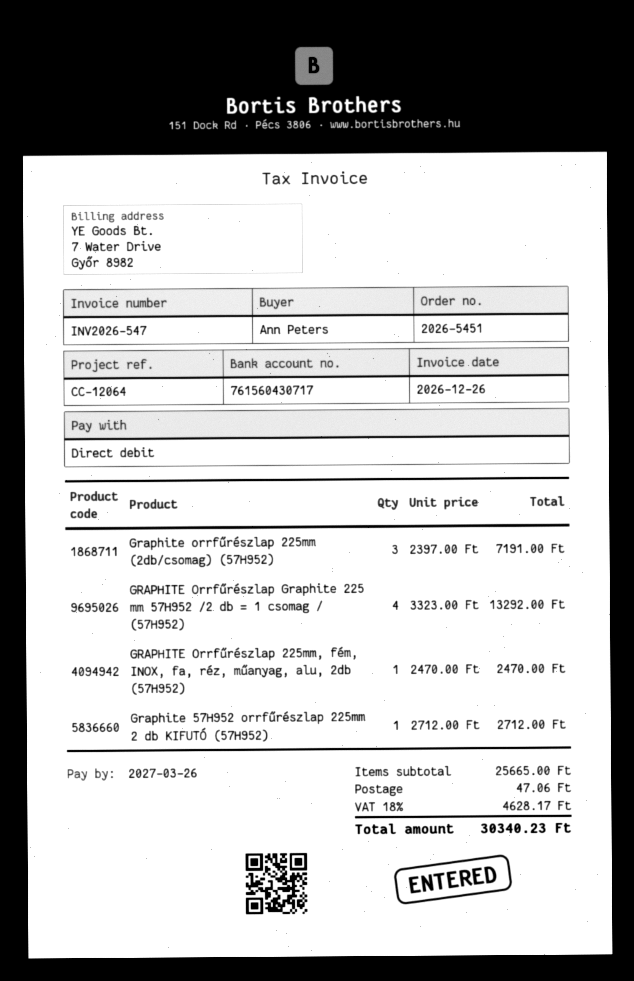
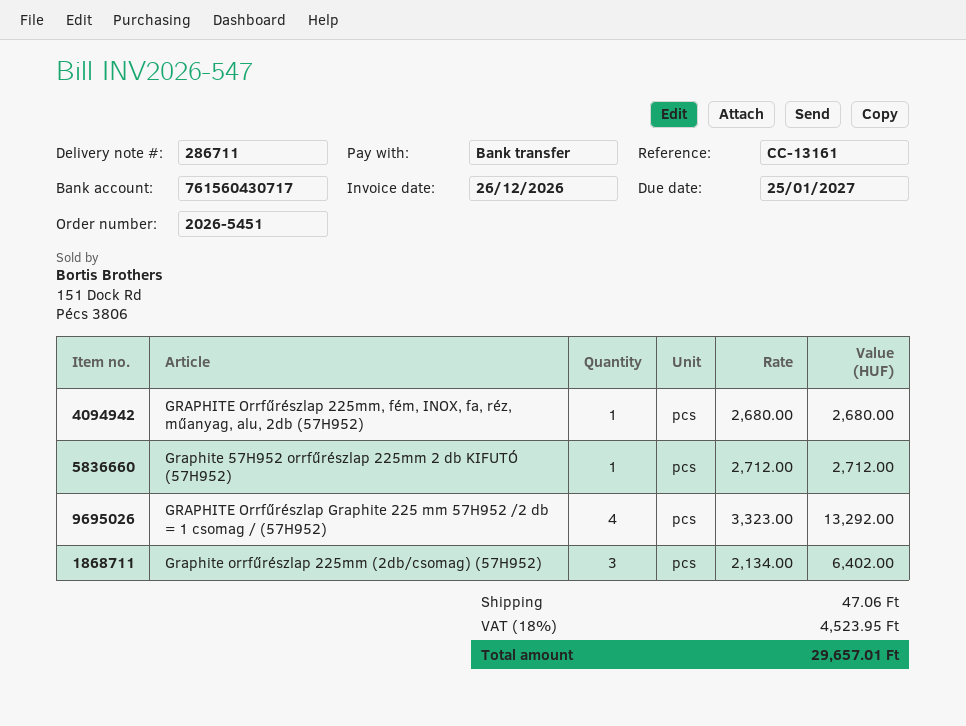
due date: 2027-03-26 -> 2027-01-25
reference: CC-12064 -> CC-13161
payment method: direct debit -> bank transfer
Graphite orrfűrészlap 225mm (2db/csomag) (57H952): 3 x 2397.00 = 7191.00 -> 3 x 2134.00 = 6402.00
GRAPHITE Orrfűrészlap 225mm, fém, INOX, fa, réz, műanyag, alu, 2db (57H952): 1 x 2470.00 = 2470.00 -> 1 x 2680.00 = 2680.00
tax: 18% = 4628.17 -> 18% = 4523.95
total: 30340.23 -> 29657.01

